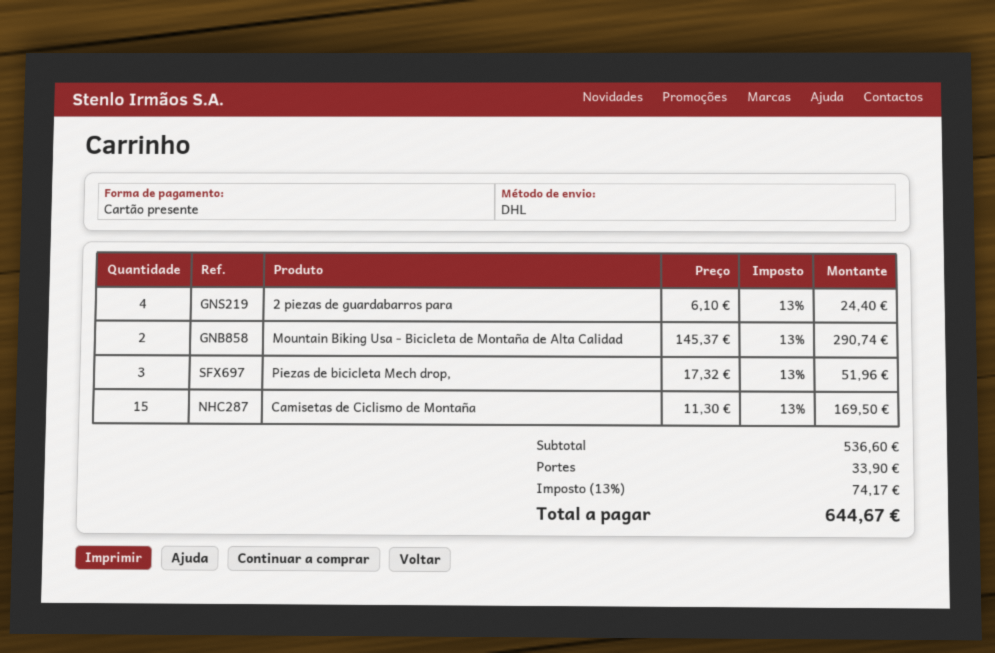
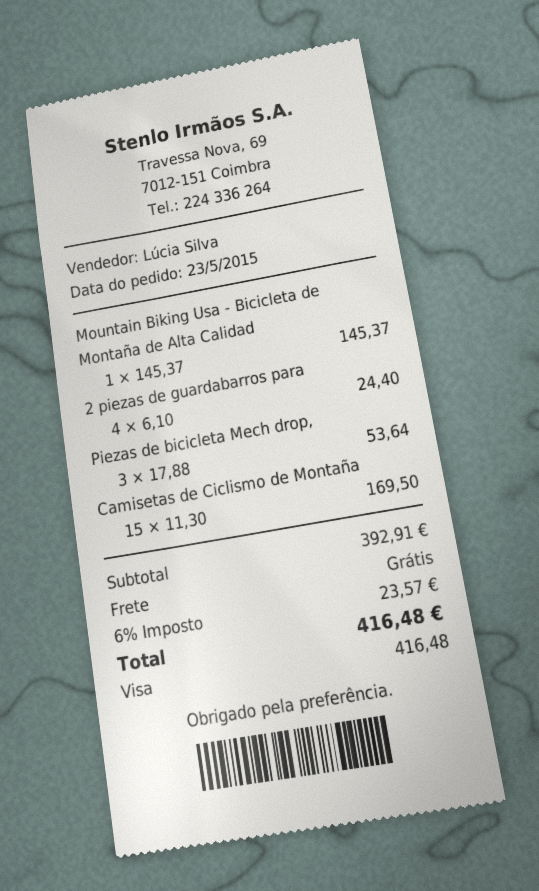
payment method: gift card -> Visa
Mountain Biking Usa - Bicicleta de Montaña de Alta Calidad: 2 x 145.37 = 290.74 -> 1 x 145.37 = 145.37
Piezas de bicicleta Mech drop,: 3 x 17.32 = 51.96 -> 3 x 17.88 = 53.64
subtotal: 536.60 -> 392.91
shipping: 33.90 -> 0.00
tax: 13% = 74.17 -> 6% = 23.57
total: 644.67 -> 416.48

